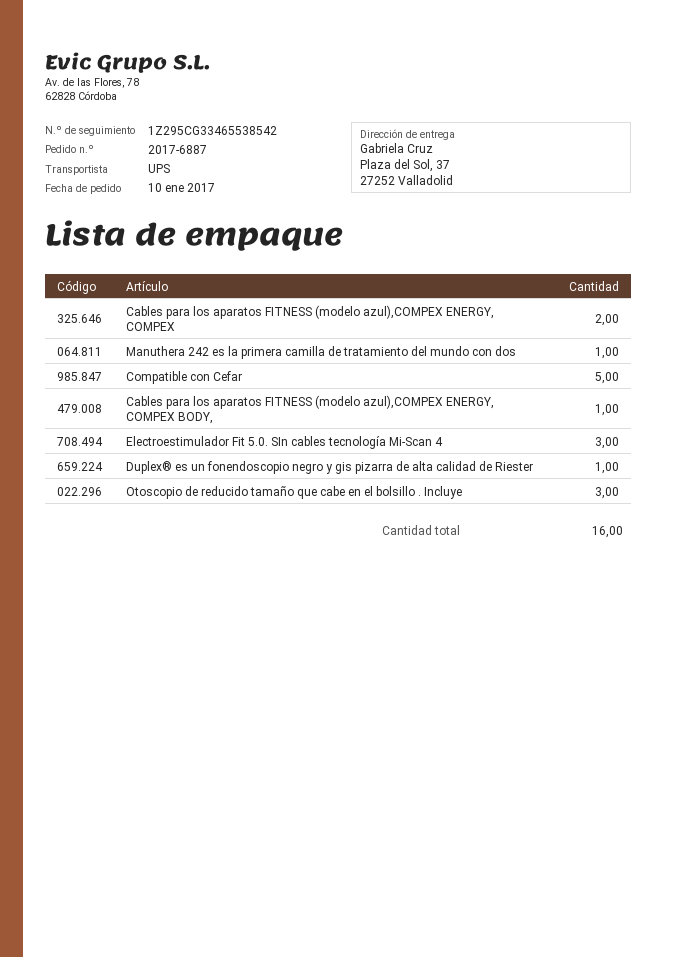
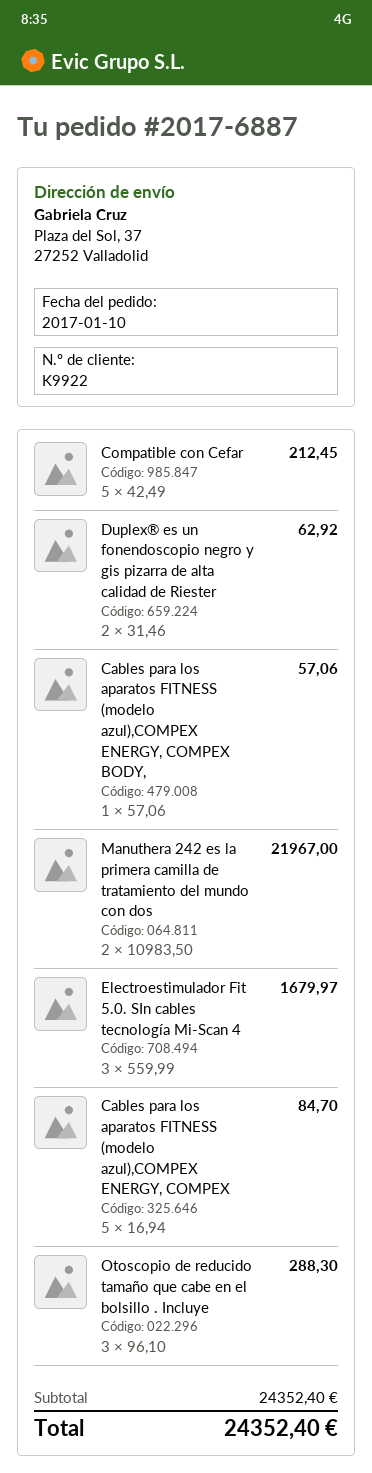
Cables para los aparatos FITNESS (modelo azul),COMPEX ENERGY, COMPEX: 2 -> 5
Manuthera 242 es la primera camilla de tratamiento del mundo con dos: 1 -> 2
Duplex® es un fonendoscopio negro y gis pizarra de alta calidad de Riester: 1 -> 2

